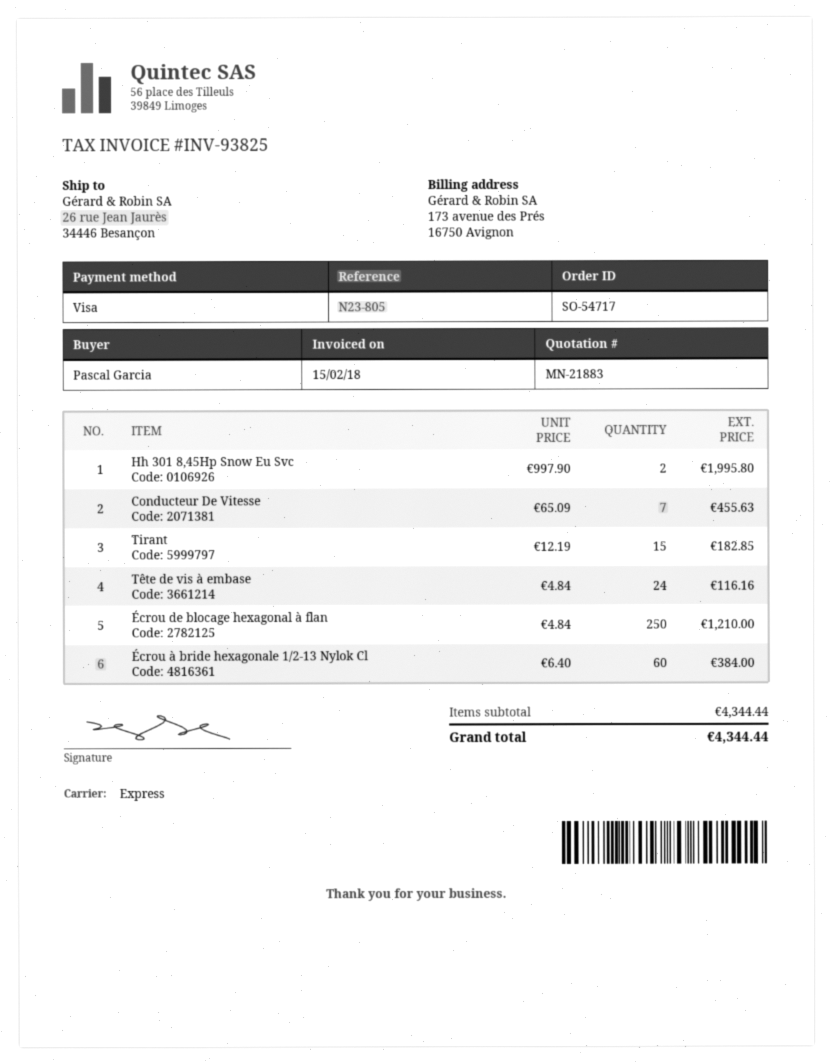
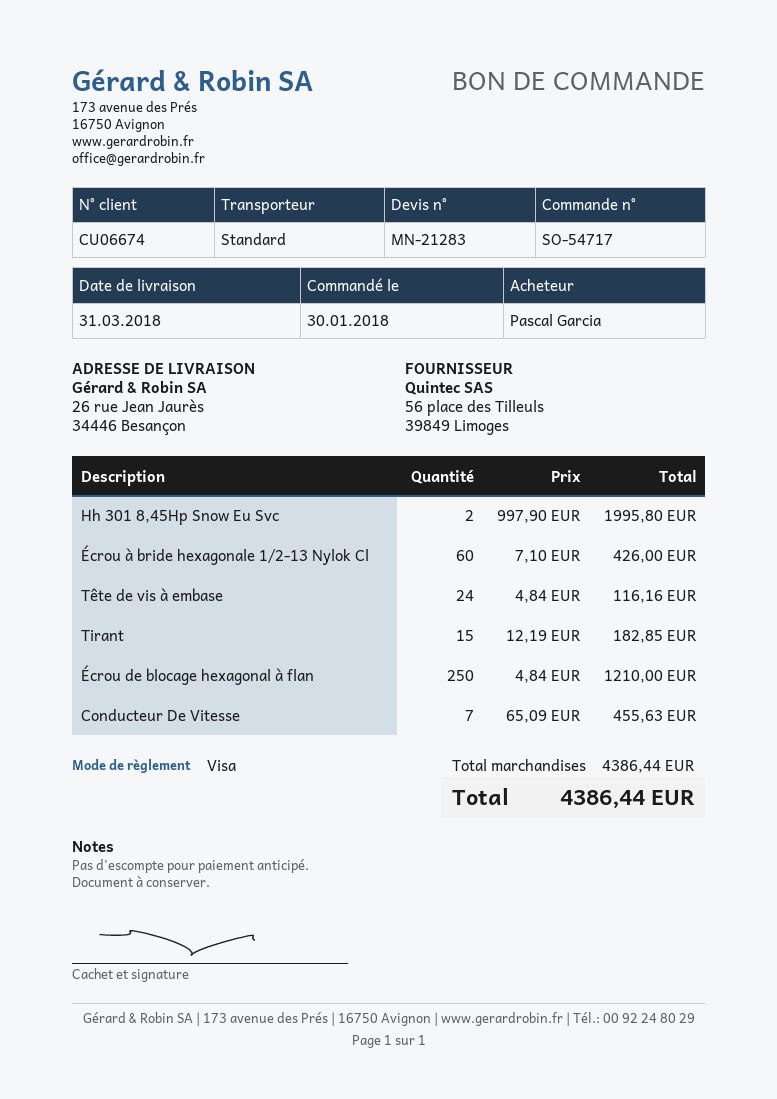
quote number: MN-21883 -> MN-21283
shipping method: express -> standard
Écrou à bride hexagonale 1/2-13 Nylok Cl: 60 x 6.40 = 384.00 -> 60 x 7.10 = 426.00
subtotal: 4344.44 -> 4386.44
total: 4344.44 -> 4386.44

